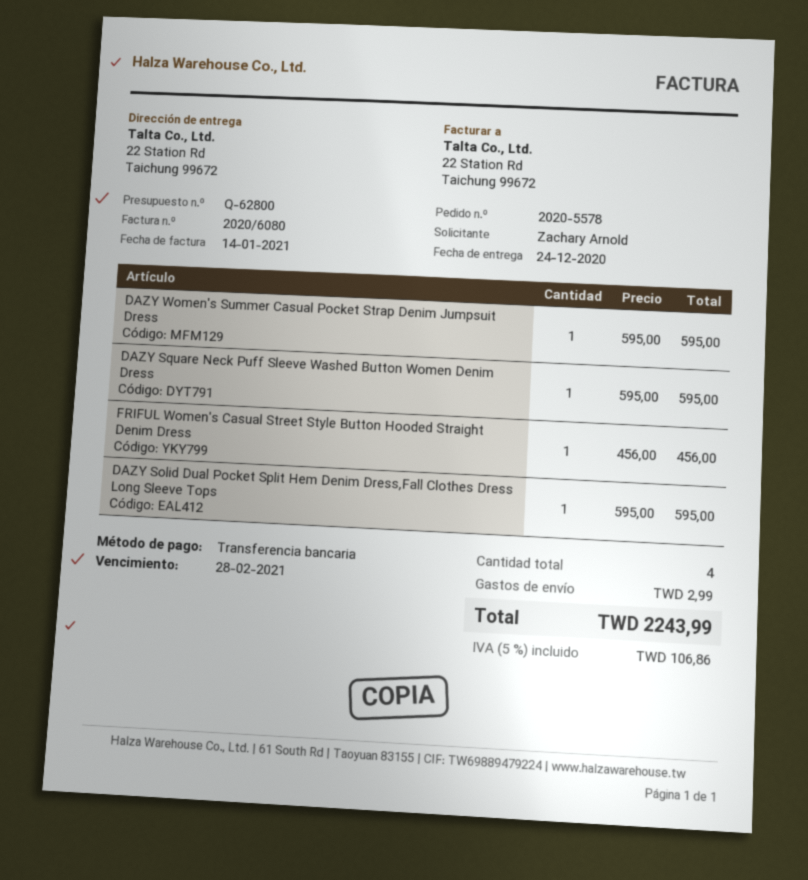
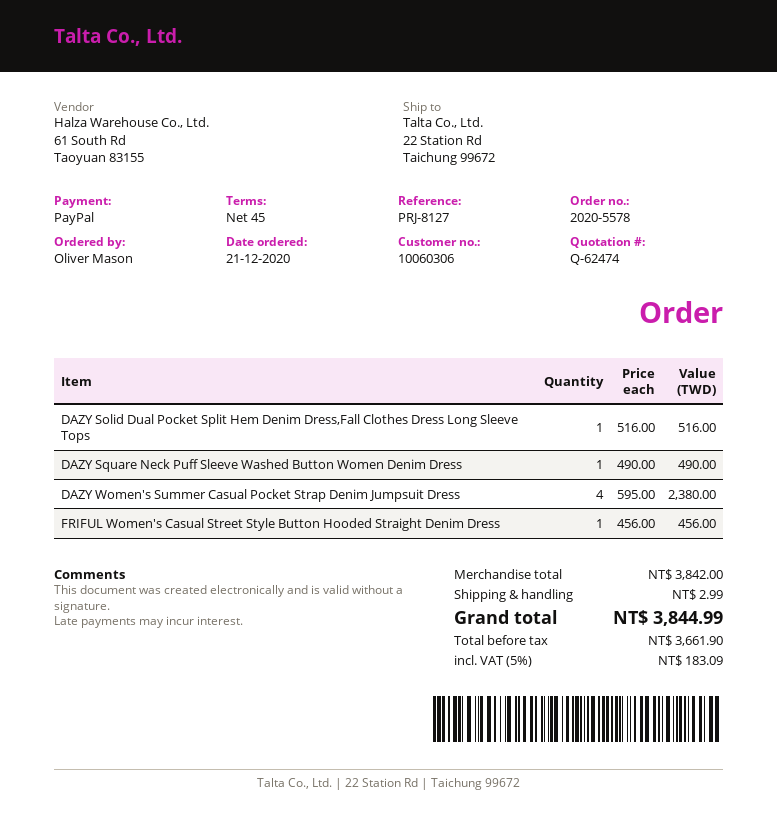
quote number: Q-62800 -> Q-62474
ordered by: Zachary Arnold -> Oliver Mason
payment method: bank transfer -> PayPal
DAZY Women's Summer Casual Pocket Strap Denim Jumpsuit Dress: 1 x 595.00 = 595.00 -> 4 x 595.00 = 2380.00
DAZY Square Neck Puff Sleeve Washed Button Women Denim Dress: 1 x 595.00 = 595.00 -> 1 x 490.00 = 490.00
DAZY Solid Dual Pocket Split Hem Denim Dress,Fall Clothes Dress Long Sleeve Tops: 1 x 595.00 = 595.00 -> 1 x 516.00 = 516.00
tax: 5% = 106.86 -> 5% = 183.09
total: 2243.99 -> 3844.99

